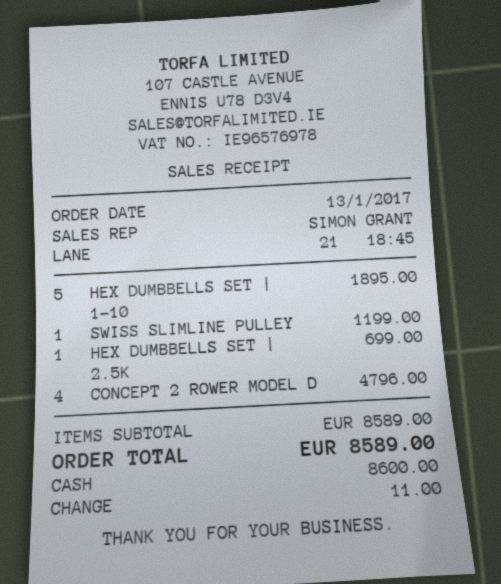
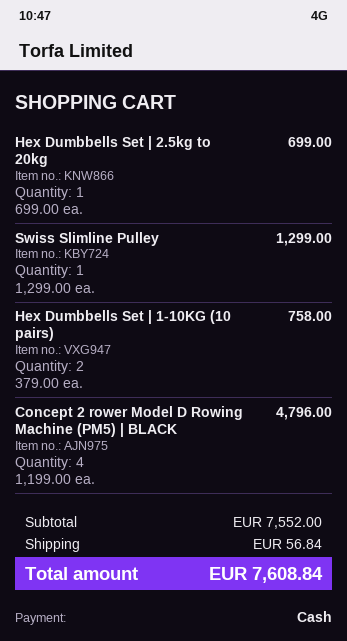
HEX DUMBBELLS SET | 1-10: 5 for 1895.00 -> 2 for 758.00
SWISS SLIMLINE PULLEY: 1 for 1199.00 -> 1 for 1299.00
subtotal: 8589.00 -> 7552.00
shipping: none -> 56.84
total: 8589.00 -> 7608.84

